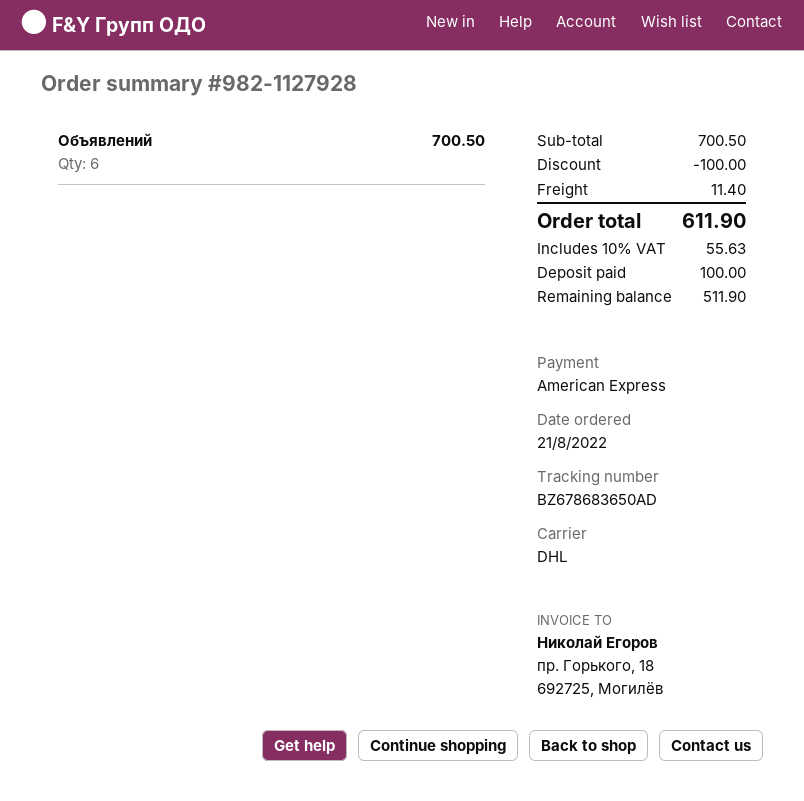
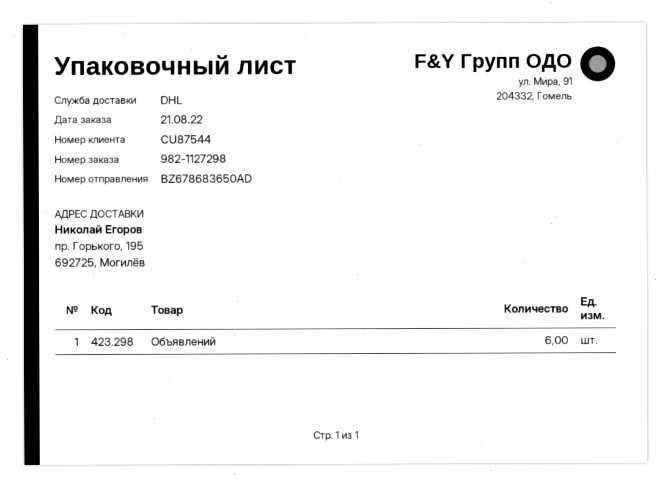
order number: 982-1127928 -> 982-1127298

